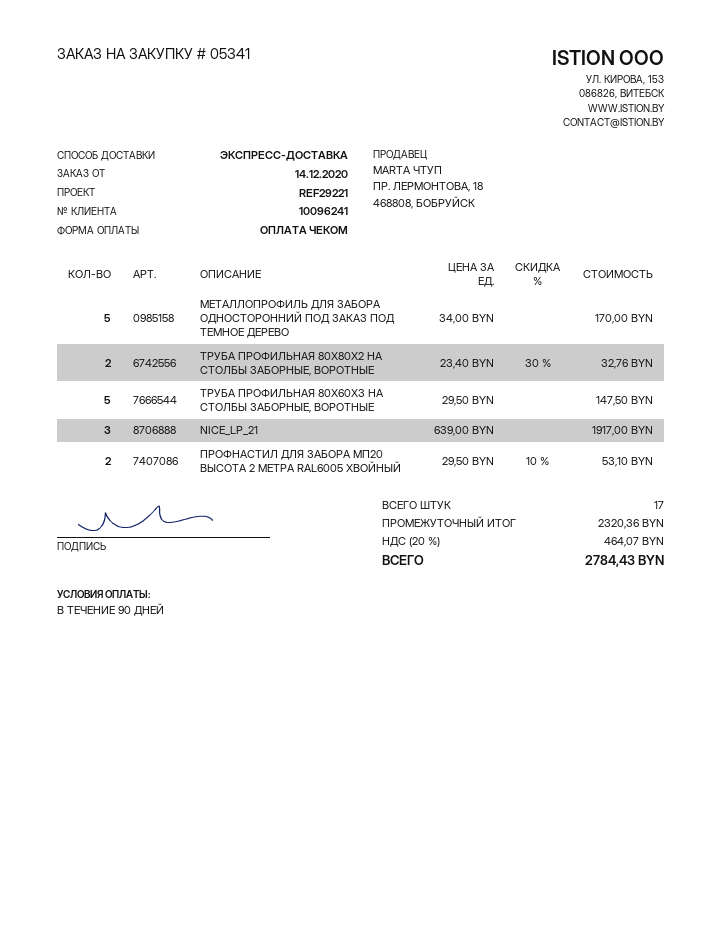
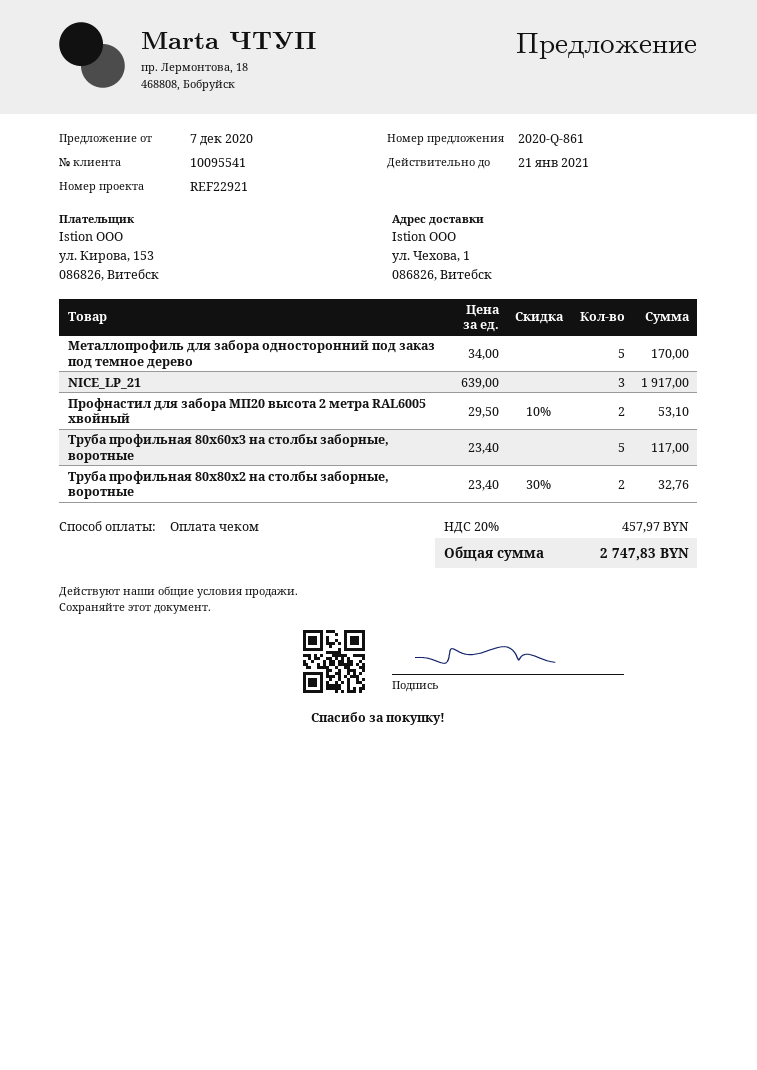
customer number: 10096241 -> 10095541
reference: REF29221 -> REF22921
ТРУБА ПРОФИЛЬНАЯ 80Х60Х3 НА СТОЛБЫ ЗАБОРНЫЕ, ВОРОТНЫЕ: 5 x 29.50 = 147.50 -> 5 x 23.40 = 117.00
tax: 20% = 464.07 -> 20% = 457.97
total: 2784.43 -> 2747.83

